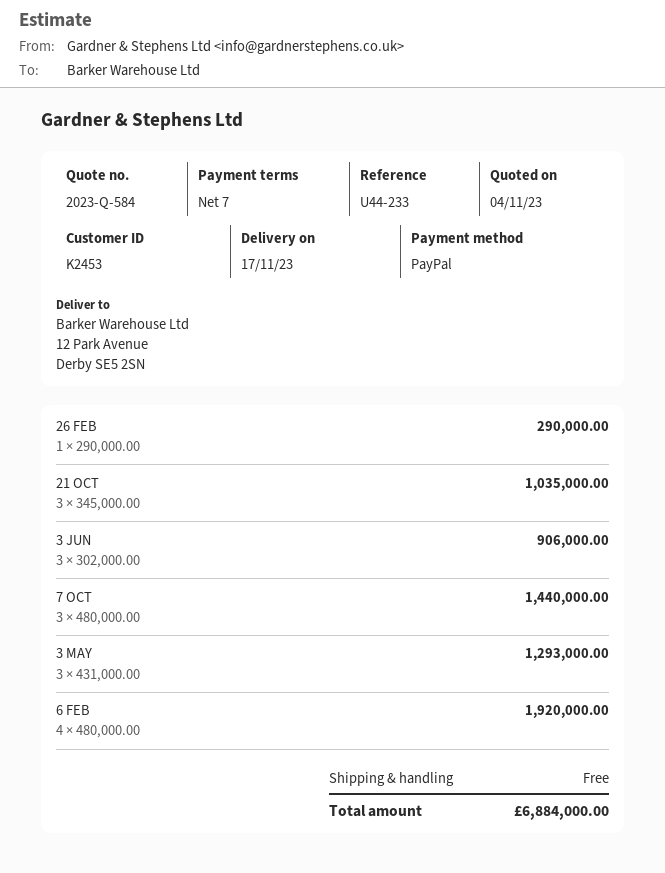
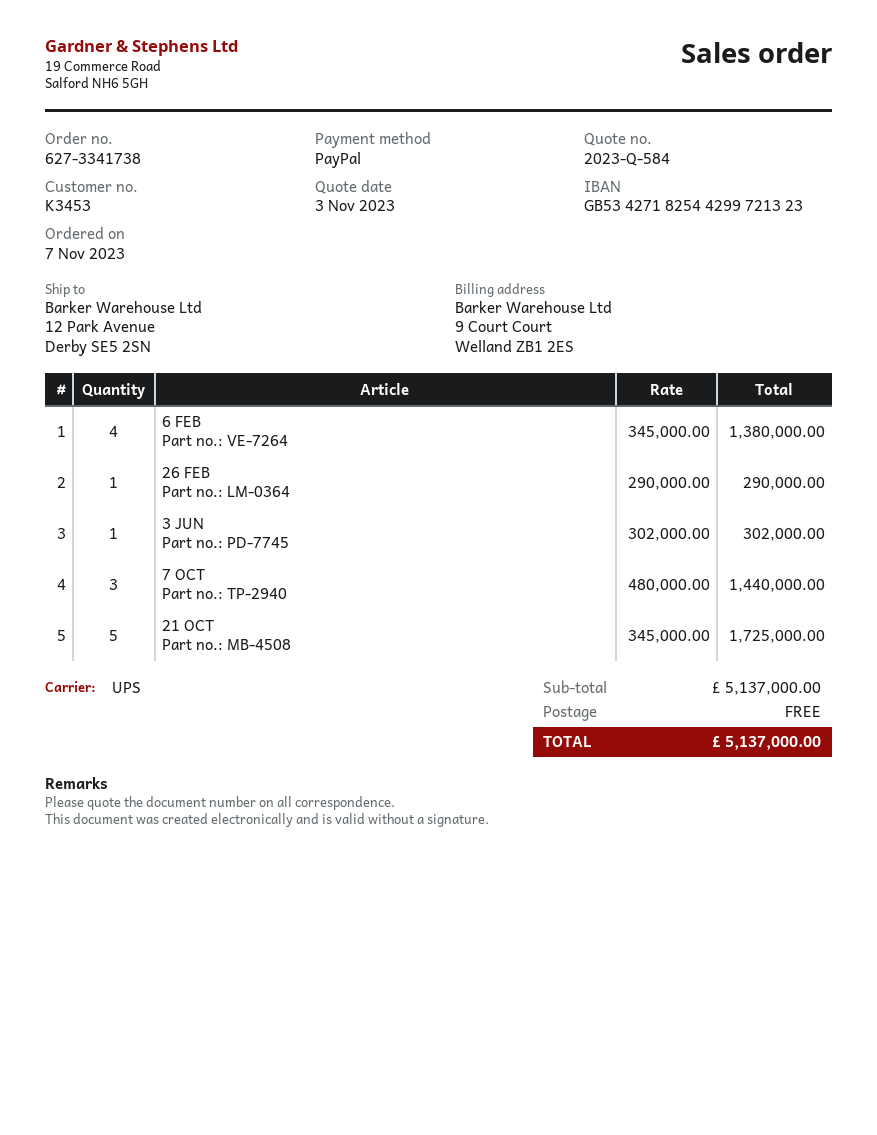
quote date: 2023-11-04 -> 2023-11-03
customer number: K2453 -> K3453
21 OCT: 3 x 345000.00 = 1035000.00 -> 5 x 345000.00 = 1725000.00
3 JUN: 3 x 302000.00 = 906000.00 -> 1 x 302000.00 = 302000.00
3 MAY: 3 x 431000.00 = 1293000.00 -> none
6 FEB: 4 x 480000.00 = 1920000.00 -> 4 x 345000.00 = 1380000.00
total: 6884000.00 -> 5137000.00

